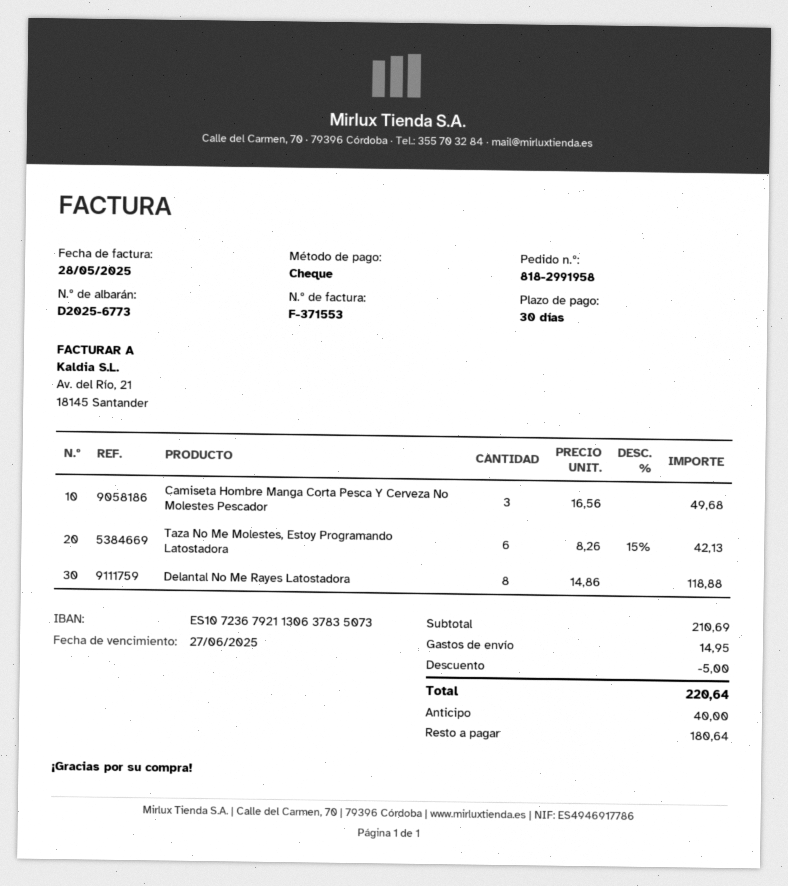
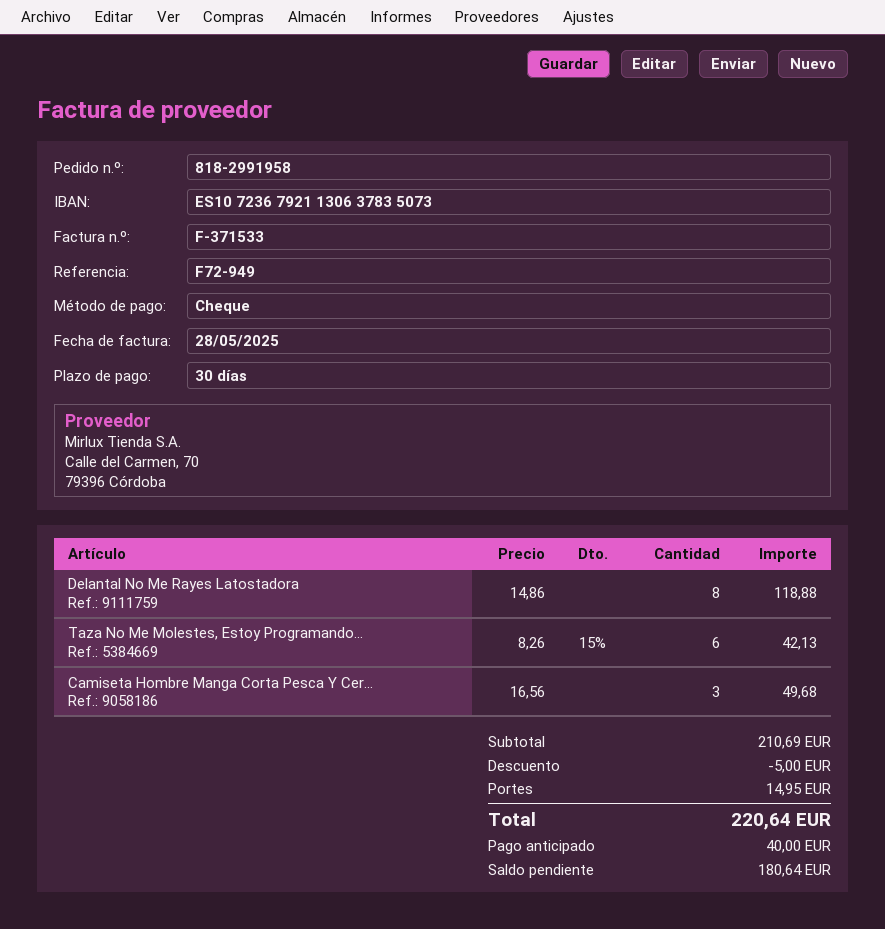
invoice number: F-371553 -> F-371533

